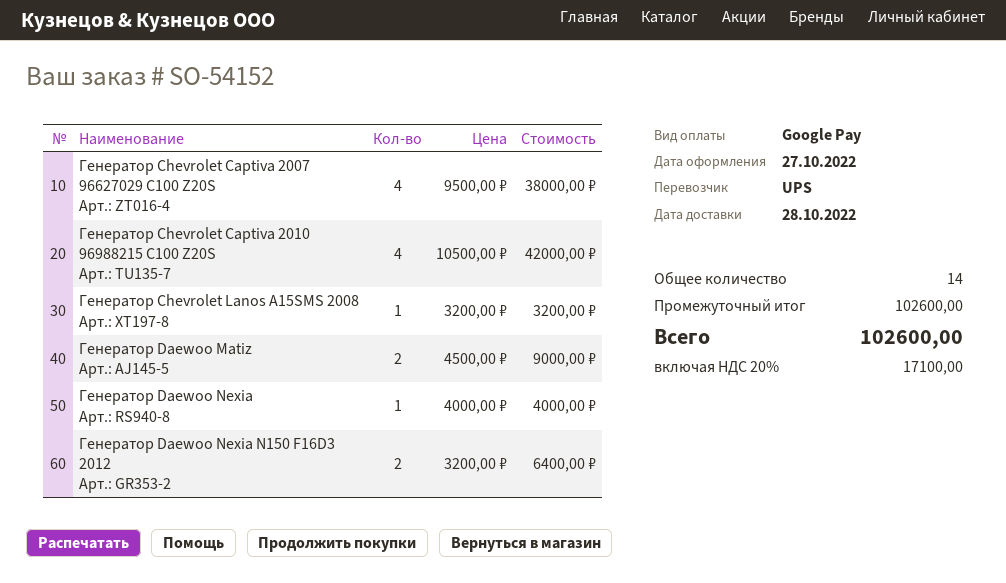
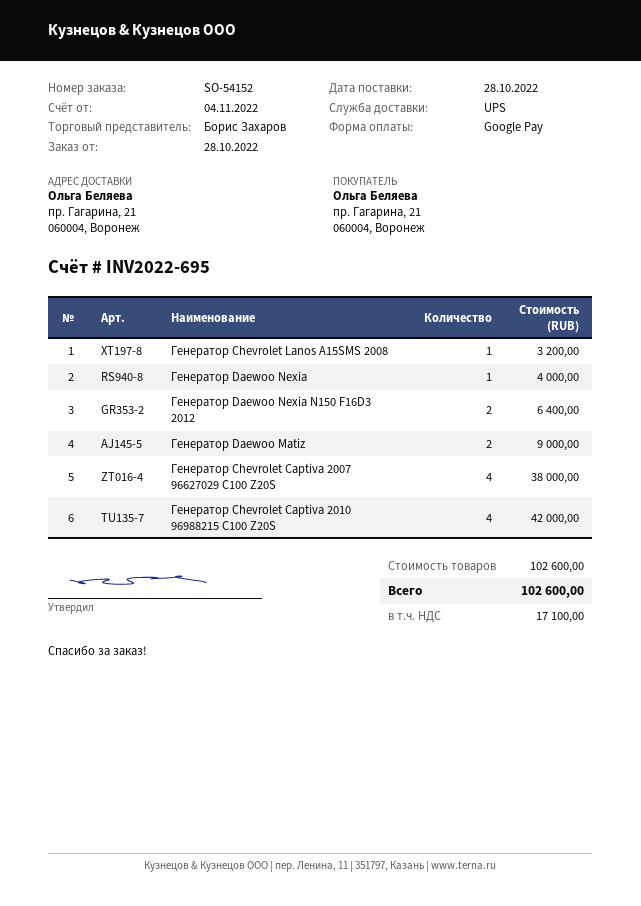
order date: 2022-10-27 -> 2022-10-28

